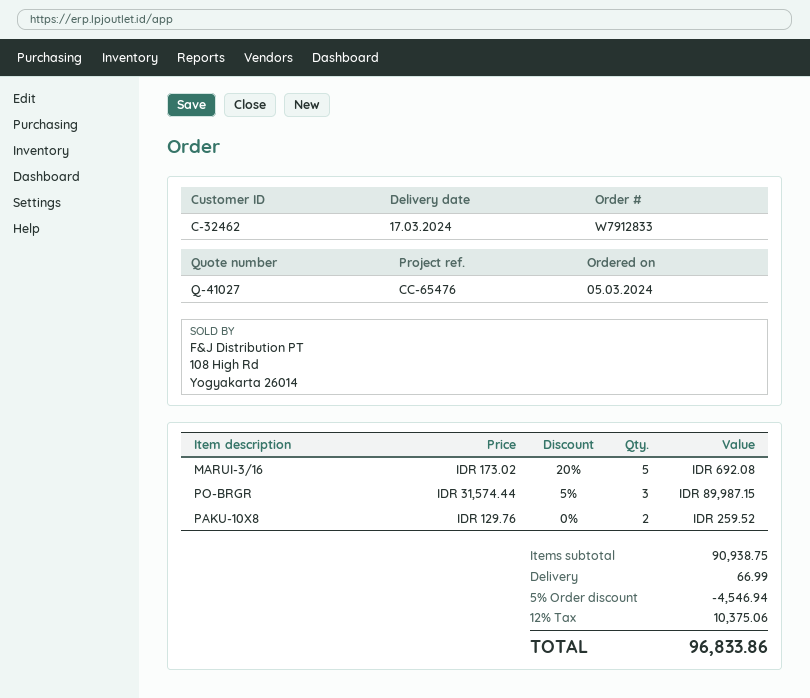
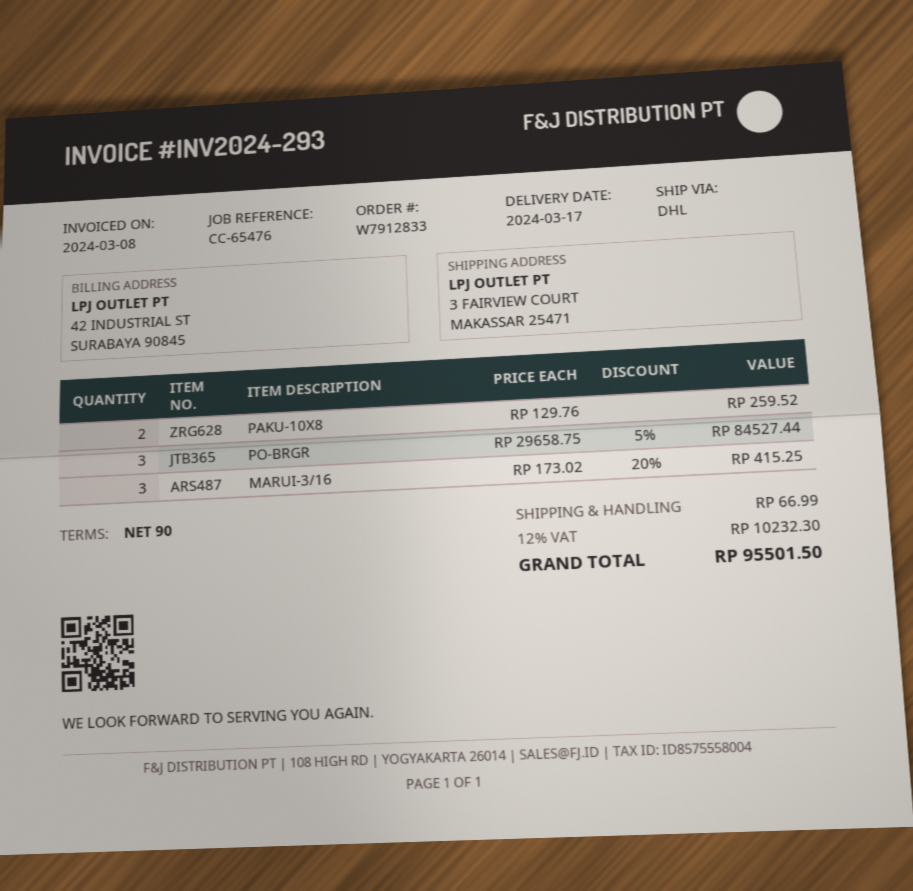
MARUI-3/16: 5 x 173.02 - 20% = 692.08 -> 3 x 173.02 - 20% = 415.25
PO-BRGR: 3 x 31574.44 - 5% = 89987.15 -> 3 x 29658.75 - 5% = 84527.44
discount: 5% = 4546.94 -> none
tax: 12% = 10375.06 -> 12% = 10232.30
total: 96833.86 -> 95501.50

